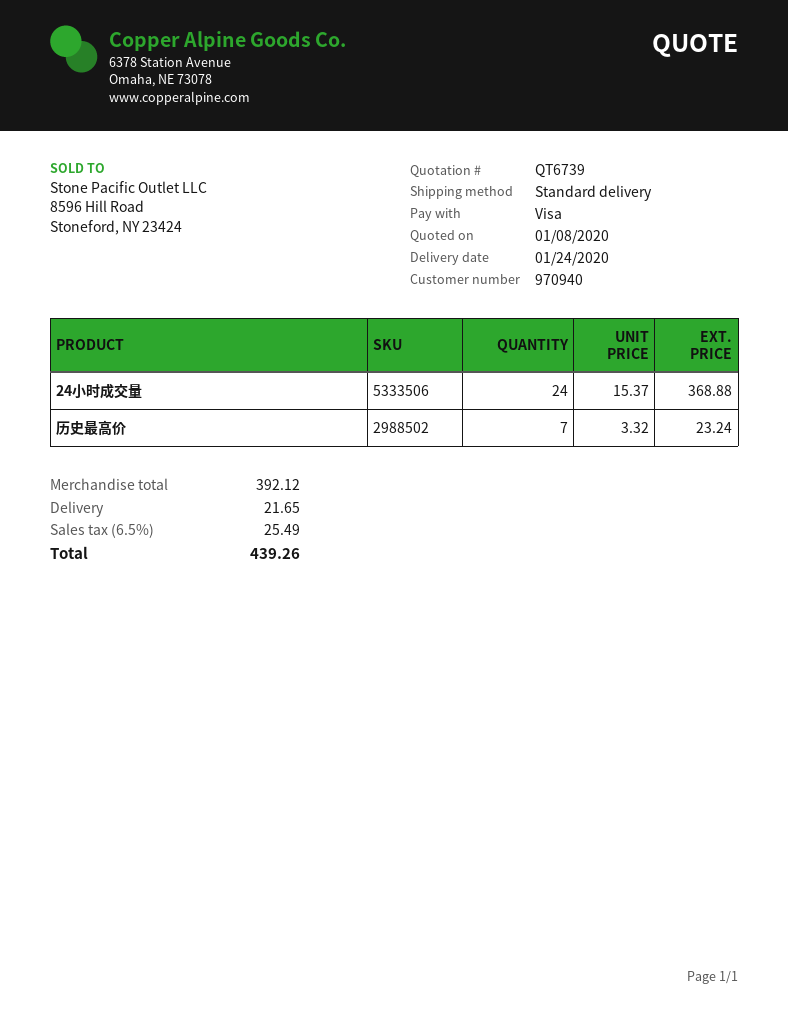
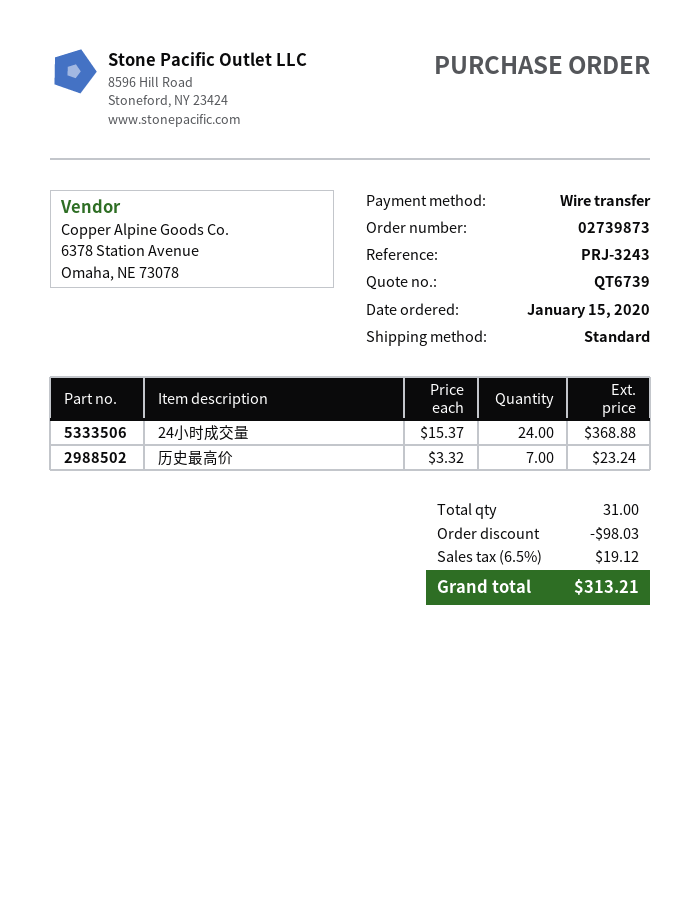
payment method: Visa -> bank transfer
discount: none -> 98.03
shipping: 21.65 -> none
tax: 6.5% = 25.49 -> 6.5% = 19.12
total: 439.26 -> 313.21

